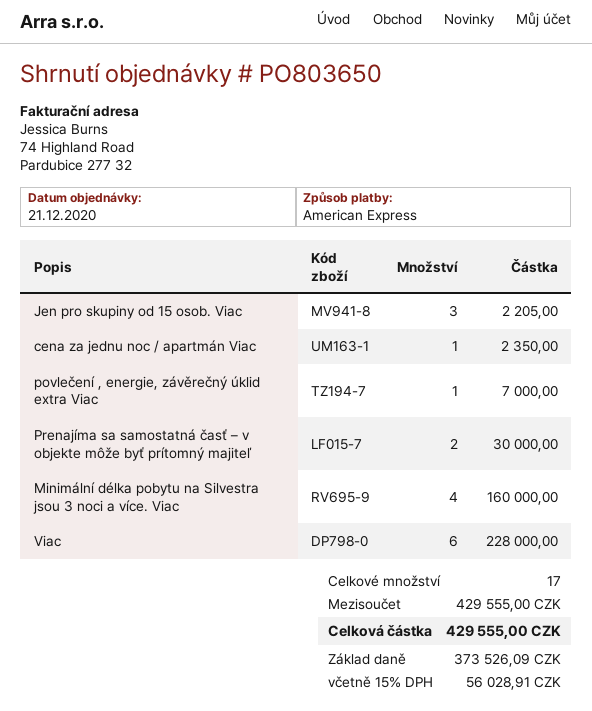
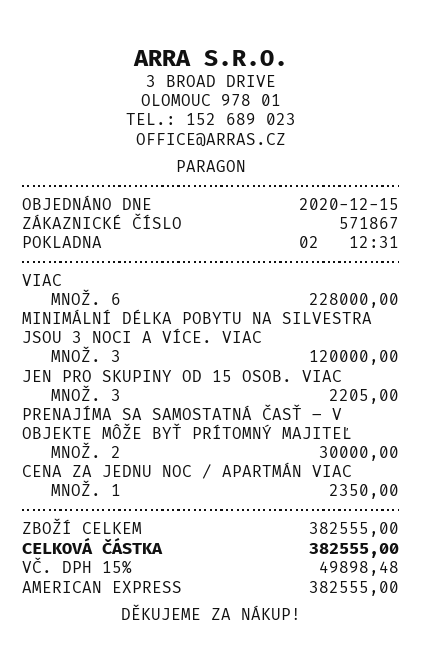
order date: 2020-12-21 -> 2020-12-15
povlečení , energie, závěrečný úklid extra Viac: 1 for 7000.00 -> none
Minimální délka pobytu na Silvestra jsou 3 noci a více. Viac: 4 for 160000.00 -> 3 for 120000.00
subtotal: 429555.00 -> 382555.00
tax: 15% = 56028.91 -> 15% = 49898.48
total: 429555.00 -> 382555.00

